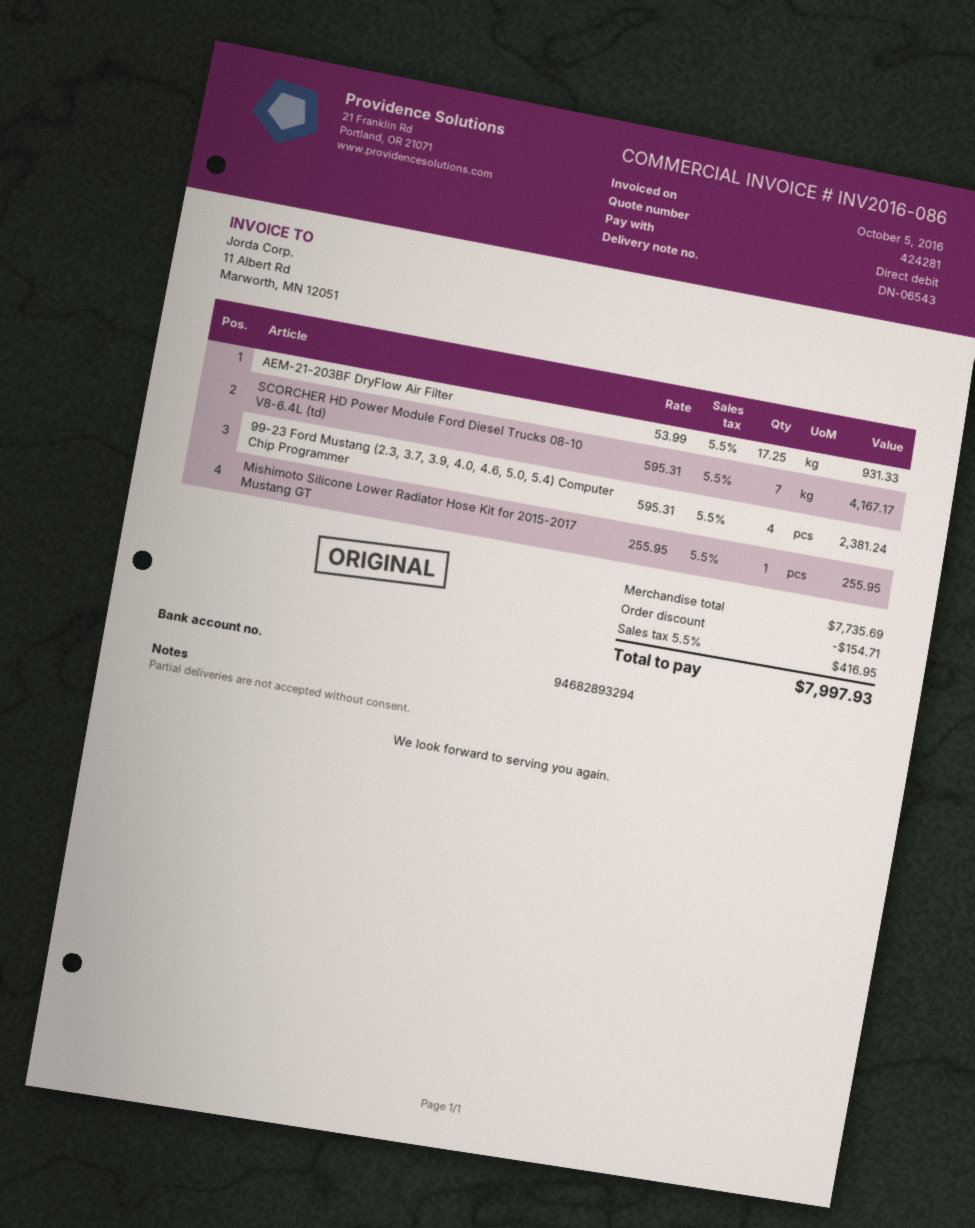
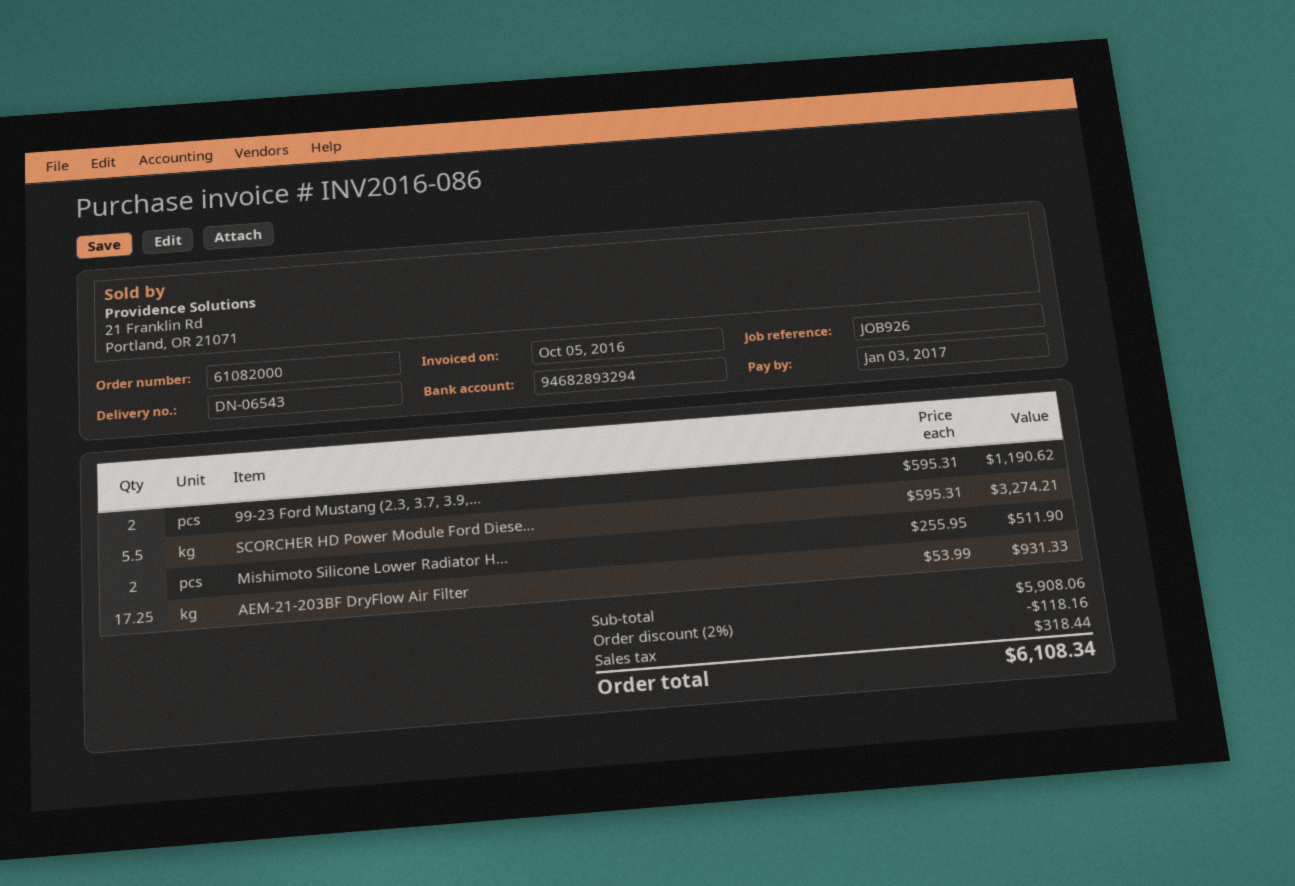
SCORCHER HD Power Module Ford Diesel Trucks 08-10 V8-6.4L (td): 7 x 595.31 = 4167.17 -> 5.5 x 595.31 = 3274.21
99-23 Ford Mustang (2.3, 3.7, 3.9, 4.0, 4.6, 5.0, 5.4) Computer Chip Programmer: 4 x 595.31 = 2381.24 -> 2 x 595.31 = 1190.62
Mishimoto Silicone Lower Radiator Hose Kit for 2015-2017 Mustang GT: 1 x 255.95 = 255.95 -> 2 x 255.95 = 511.90
subtotal: 7735.69 -> 5908.06
discount: 154.71 -> 118.16
tax: 416.95 -> 318.44
total: 7997.93 -> 6108.34

